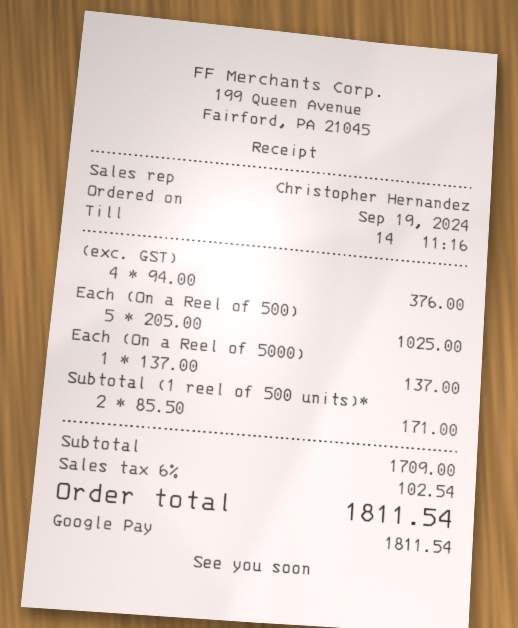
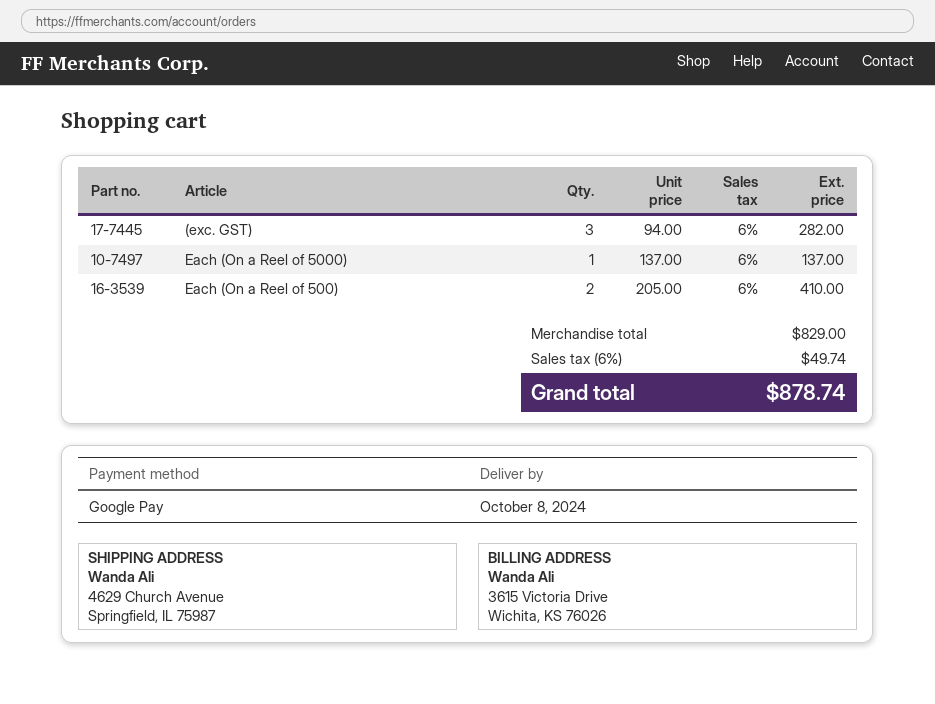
(exc. GST): 4 x 94.00 = 376.00 -> 3 x 94.00 = 282.00
Each (On a Reel of 500): 5 x 205.00 = 1025.00 -> 2 x 205.00 = 410.00
Subtotal (1 reel of 500 units)*: 2 x 85.50 = 171.00 -> none
subtotal: 1709.00 -> 829.00
tax: 6% = 102.54 -> 6% = 49.74
total: 1811.54 -> 878.74

